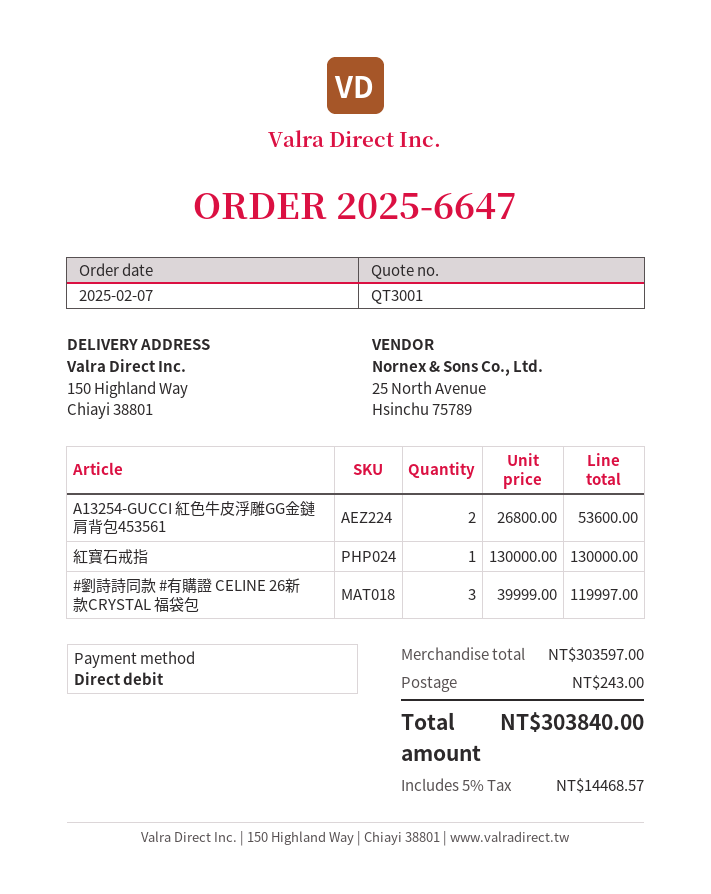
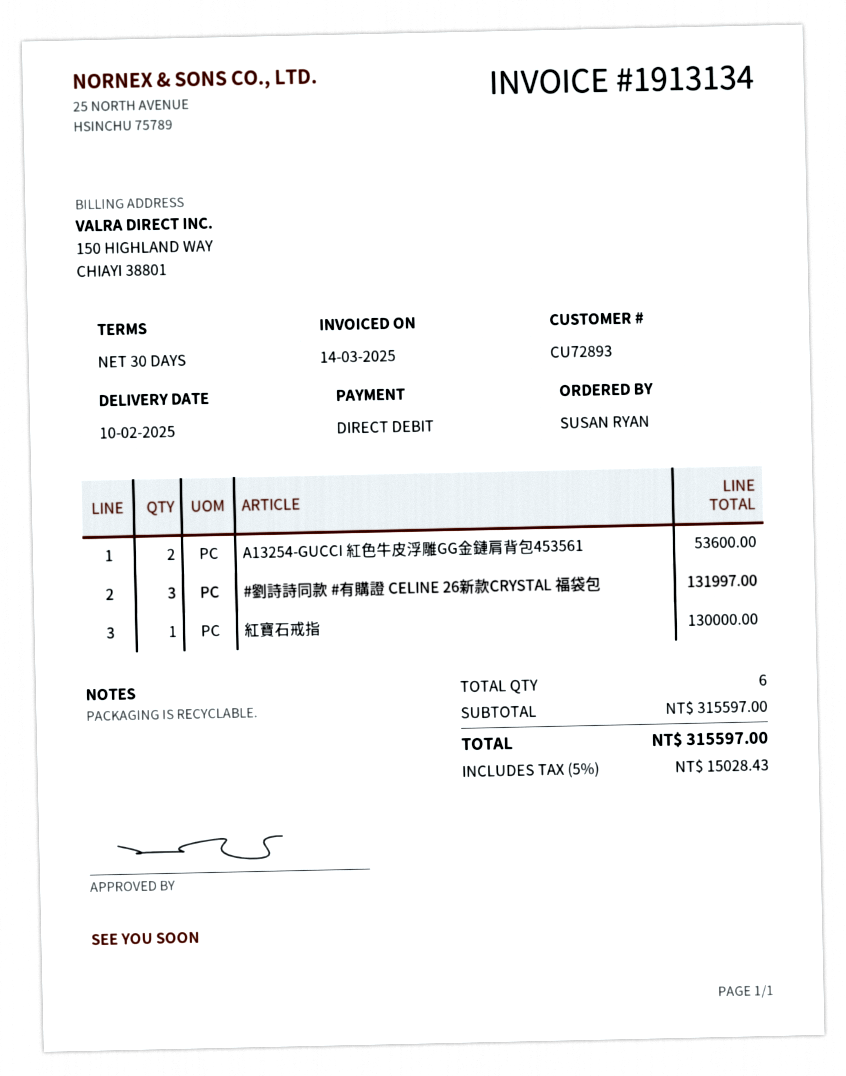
#劉詩詩同款 #有購證 CELINE 26新款CRYSTAL 福袋包: 3 for 119997.00 -> 3 for 131997.00
subtotal: 303597.00 -> 315597.00
shipping: 243.00 -> none
tax: 5% = 14468.57 -> 5% = 15028.43
total: 303840.00 -> 315597.00

